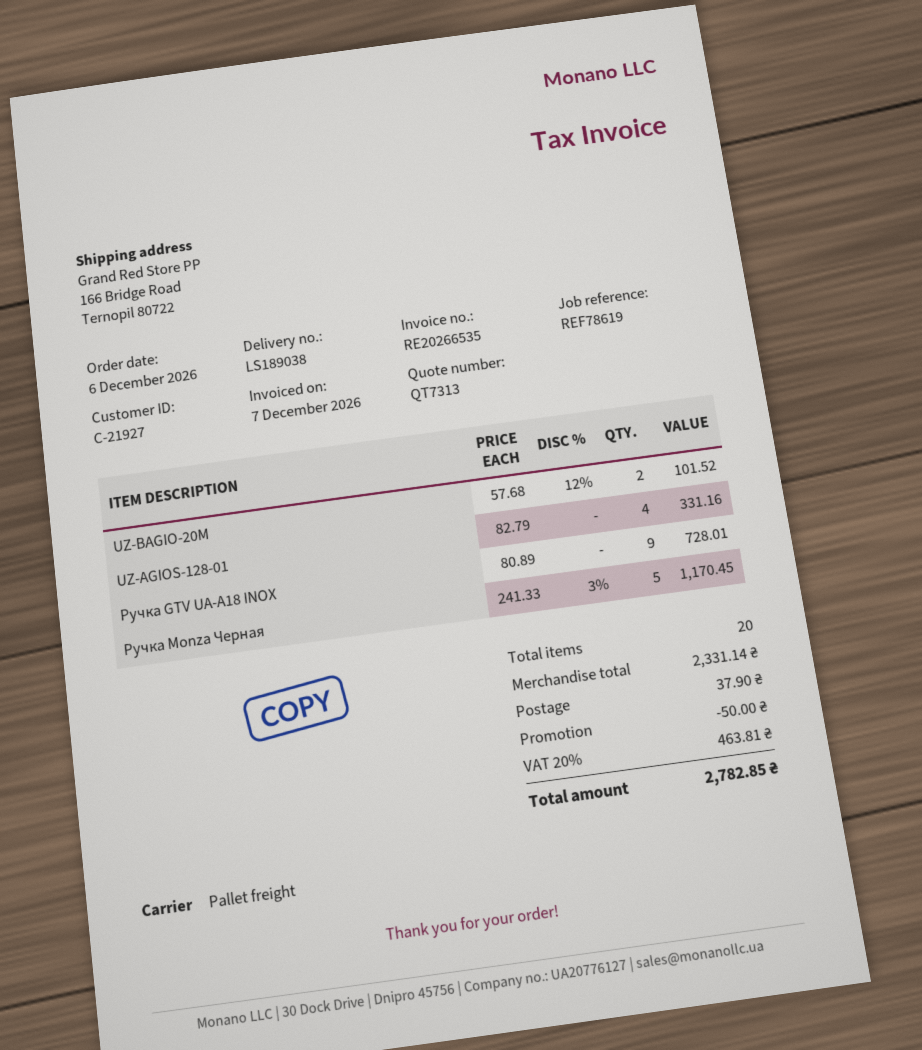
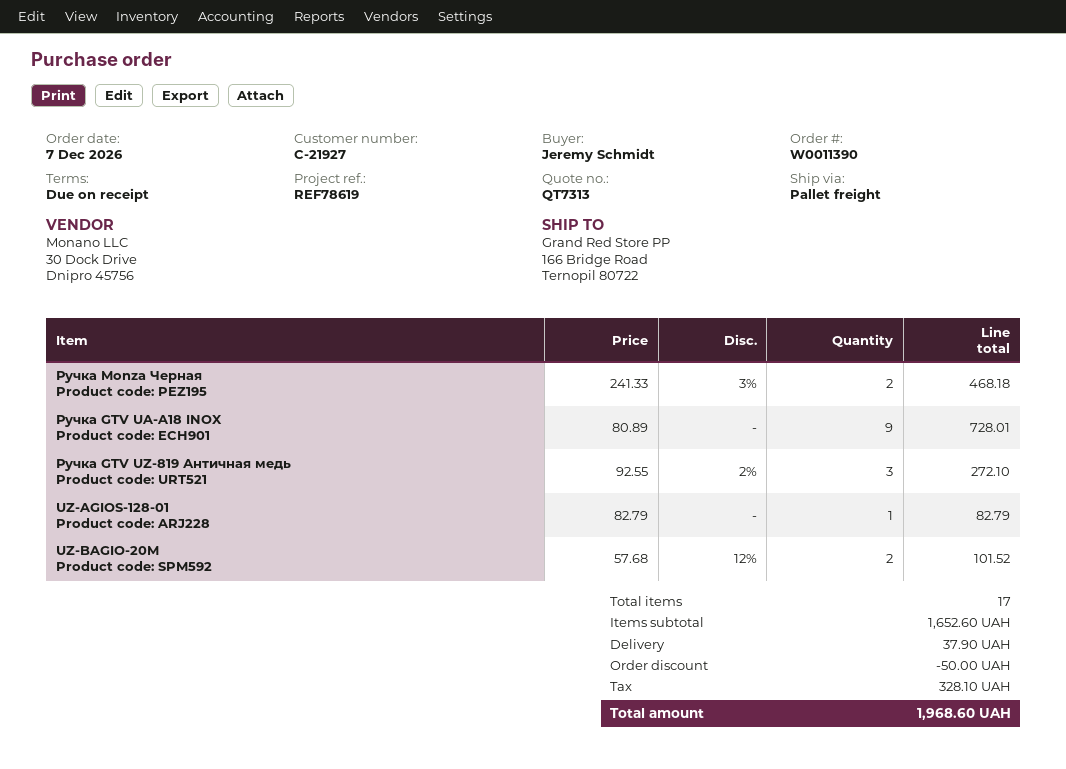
order date: 2026-12-06 -> 2026-12-07
UZ-AGIOS-128-01: 4 x 82.79 = 331.16 -> 1 x 82.79 = 82.79
Ручка Monza Черная: 5 x 241.33 - 3% = 1170.45 -> 2 x 241.33 - 3% = 468.18
Ручка GTV UZ-819 Античная медь: none -> 3 x 92.55 - 2% = 272.10
total quantity: 20 -> 17
subtotal: 2331.14 -> 1652.60
tax: 463.81 -> 328.10
total: 2782.85 -> 1968.60

